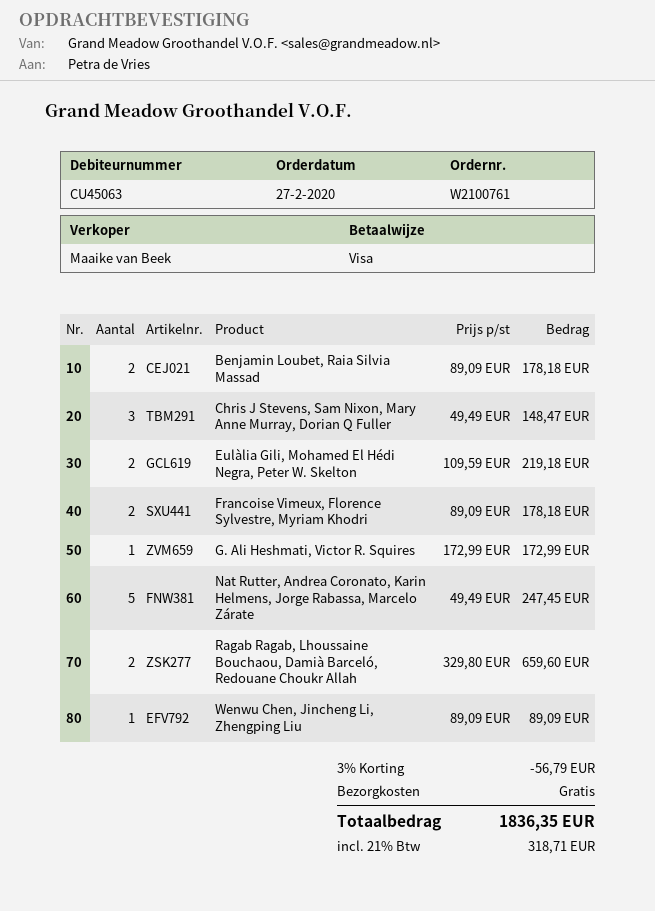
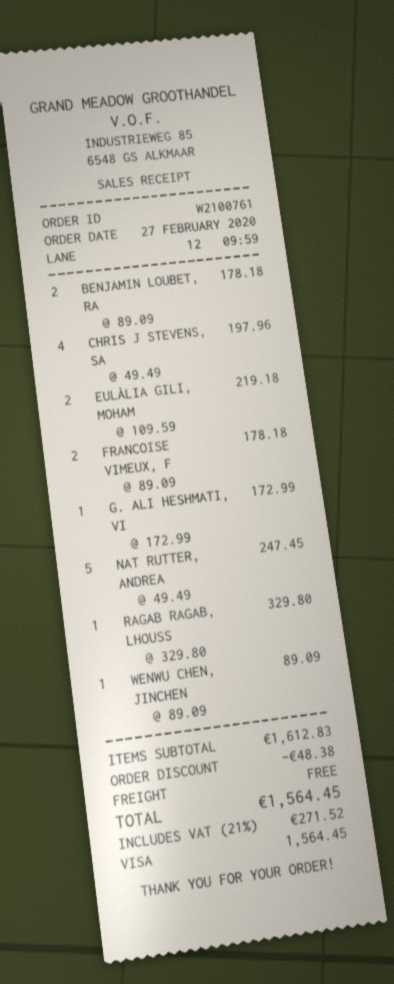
Chris J Stevens, Sam Nixon, Mary Anne Murray, Dorian Q Fuller: 3 x 49.49 = 148.47 -> 4 x 49.49 = 197.96
Ragab Ragab, Lhoussaine Bouchaou, Damià Barceló, Redouane Choukr Allah: 2 x 329.80 = 659.60 -> 1 x 329.80 = 329.80
discount: 56.79 -> 48.38
tax: 21% = 318.71 -> 21% = 271.52
total: 1836.35 -> 1564.45

